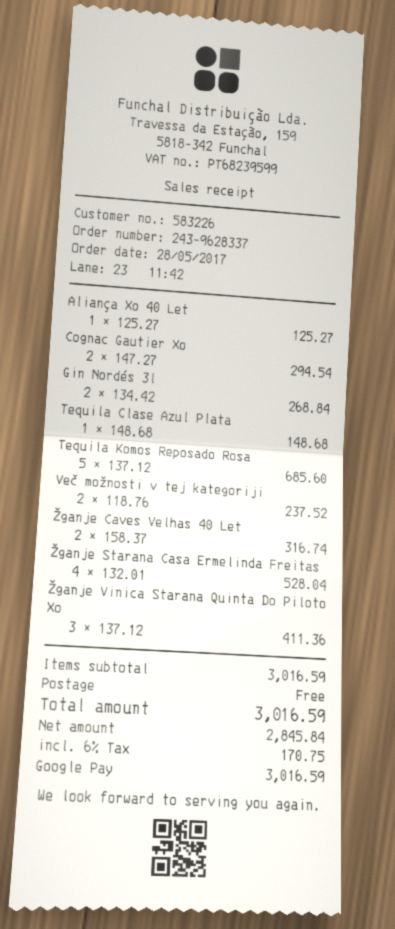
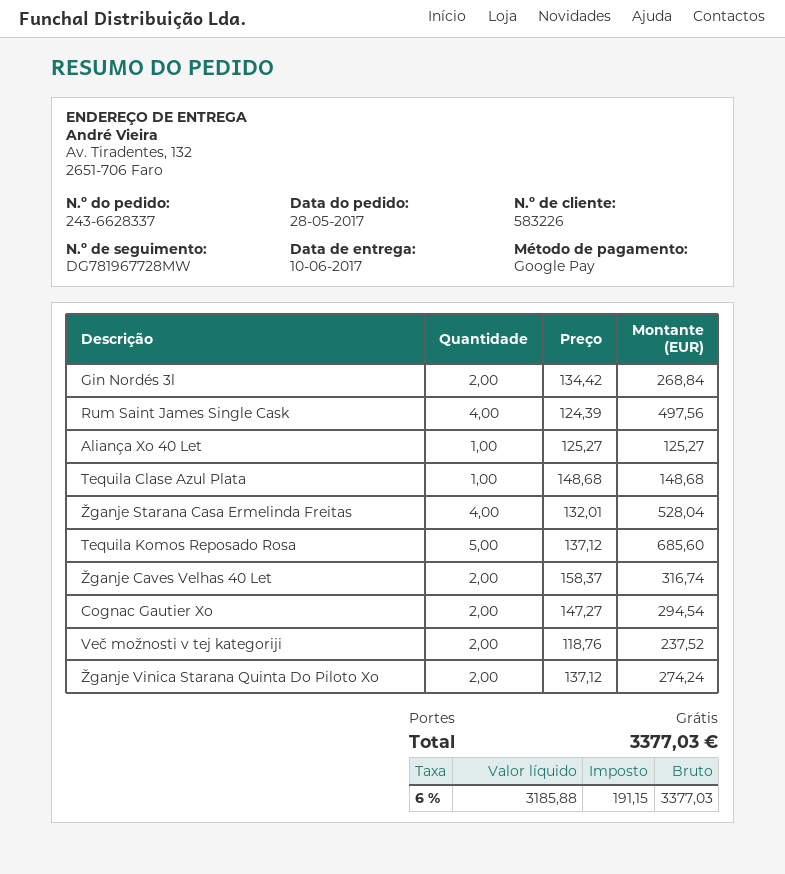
order number: 243-9628337 -> 243-6628337
Žganje Vinica Starana Quinta Do Piloto Xo: 3 x 137.12 = 411.36 -> 2 x 137.12 = 274.24
Rum Saint James Single Cask: none -> 4 x 124.39 = 497.56
net: 2845.84 -> 3185.88
tax: 6% = 170.75 -> 6% = 191.15
total: 3016.59 -> 3377.03

